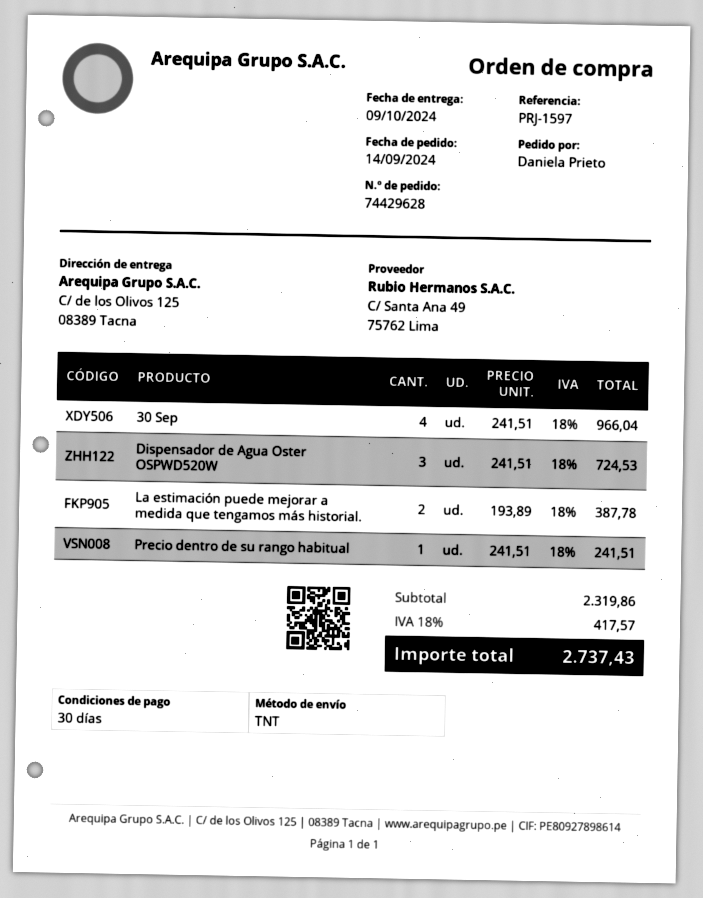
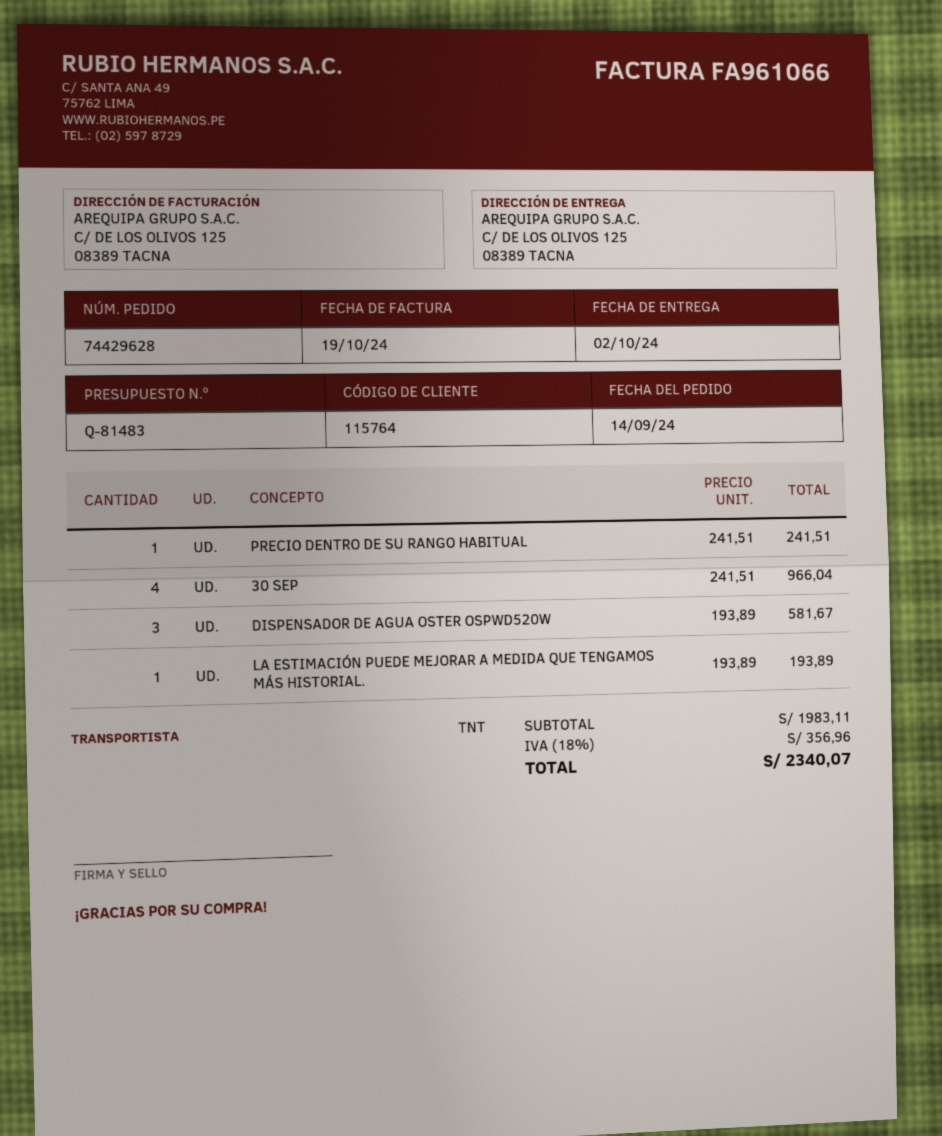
delivery date: 2024-10-09 -> 2024-10-02
Dispensador de Agua Oster OSPWD520W: 3 x 241.51 = 724.53 -> 3 x 193.89 = 581.67
La estimación puede mejorar a medida que tengamos más historial.: 2 x 193.89 = 387.78 -> 1 x 193.89 = 193.89
subtotal: 2319.86 -> 1983.11
tax: 18% = 417.57 -> 18% = 356.96
total: 2737.43 -> 2340.07

